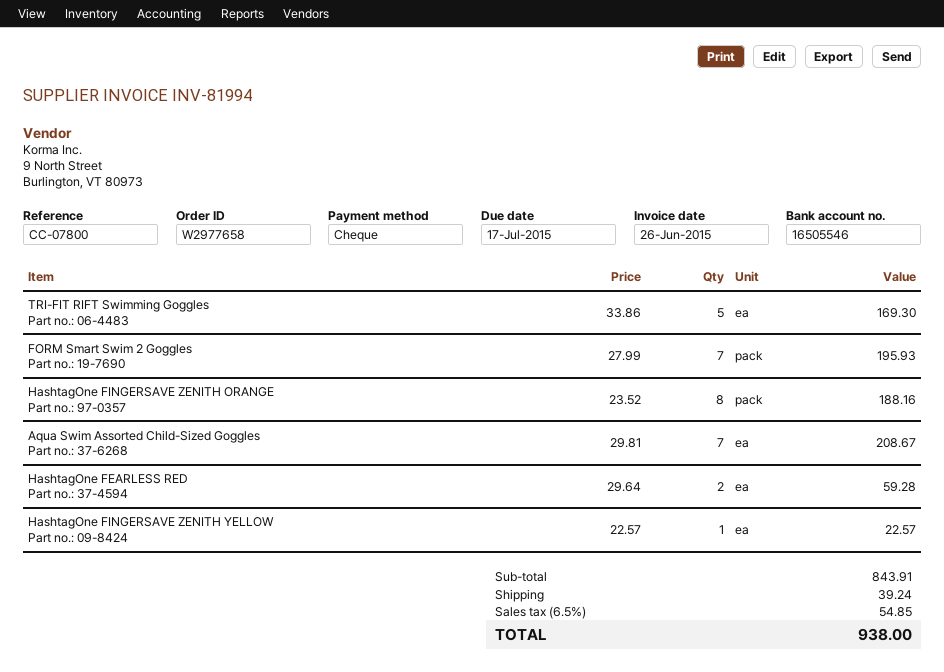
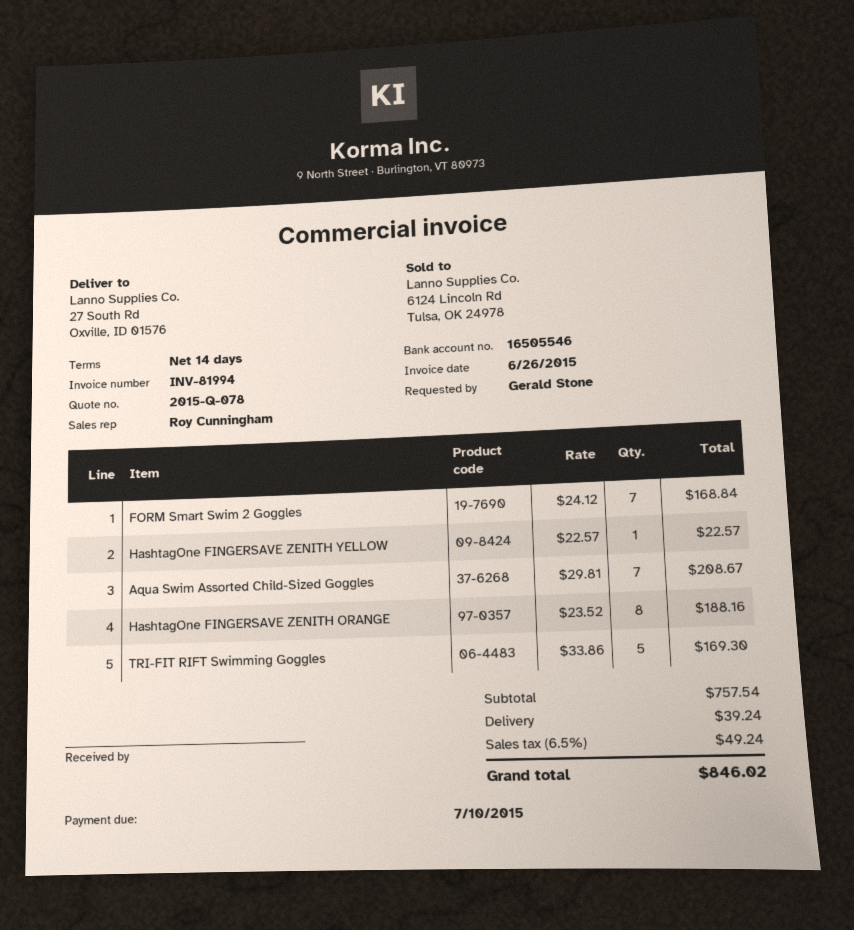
due date: 2015-07-17 -> 2015-07-10
FORM Smart Swim 2 Goggles: 7 x 27.99 = 195.93 -> 7 x 24.12 = 168.84
HashtagOne FEARLESS RED: 2 x 29.64 = 59.28 -> none
subtotal: 843.91 -> 757.54
tax: 6.5% = 54.85 -> 6.5% = 49.24
total: 938.00 -> 846.02

